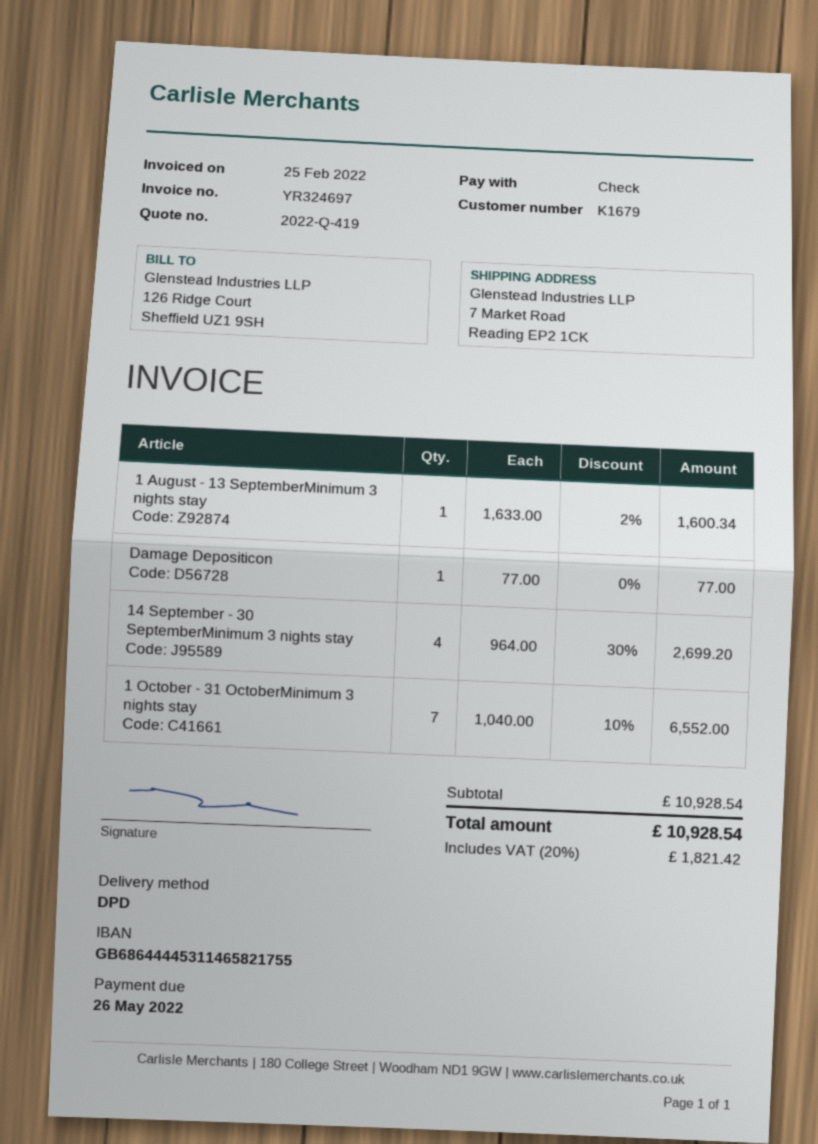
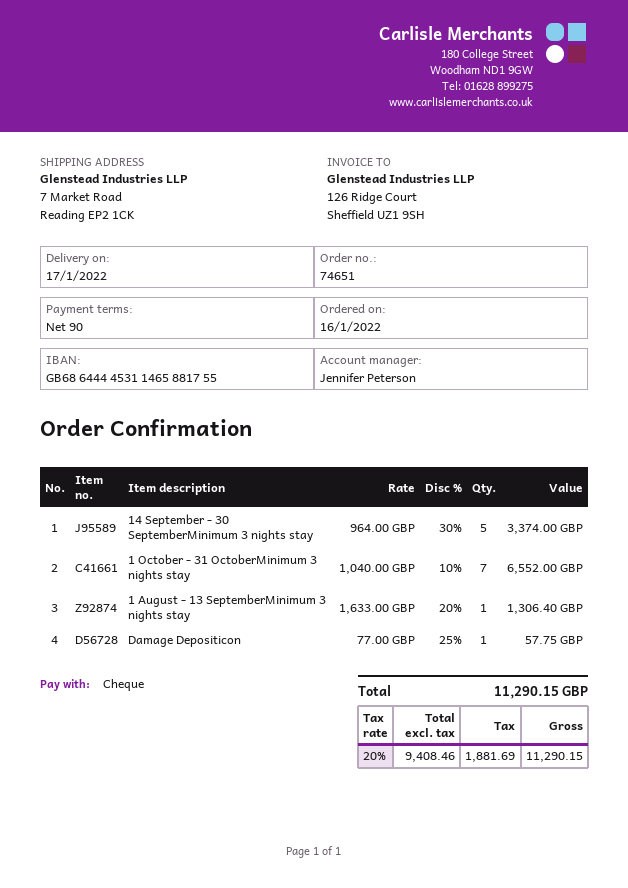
bank account: GB68644445311465821755 -> GB68644445311465881755
1 August - 13 SeptemberMinimum 3 nights stay: 1 x 1633.00 - 2% = 1600.34 -> 1 x 1633.00 - 20% = 1306.40
Damage Depositicon: 1 x 77.00 = 77.00 -> 1 x 77.00 - 25% = 57.75
14 September - 30 SeptemberMinimum 3 nights stay: 4 x 964.00 - 30% = 2699.20 -> 5 x 964.00 - 30% = 3374.00
tax: 20% = 1821.42 -> 20% = 1881.69
total: 10928.54 -> 11290.15

